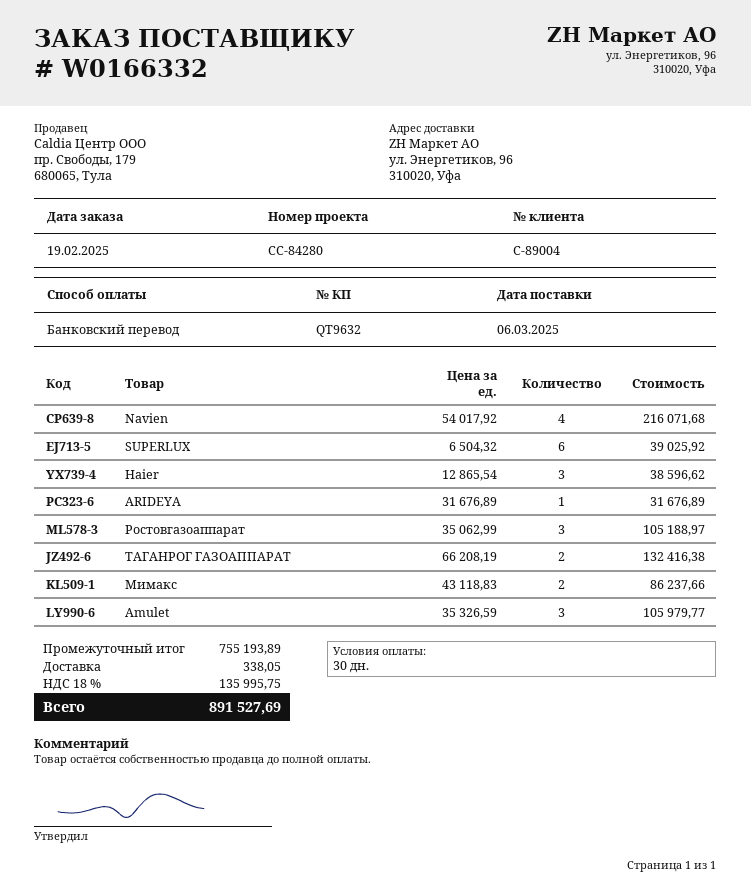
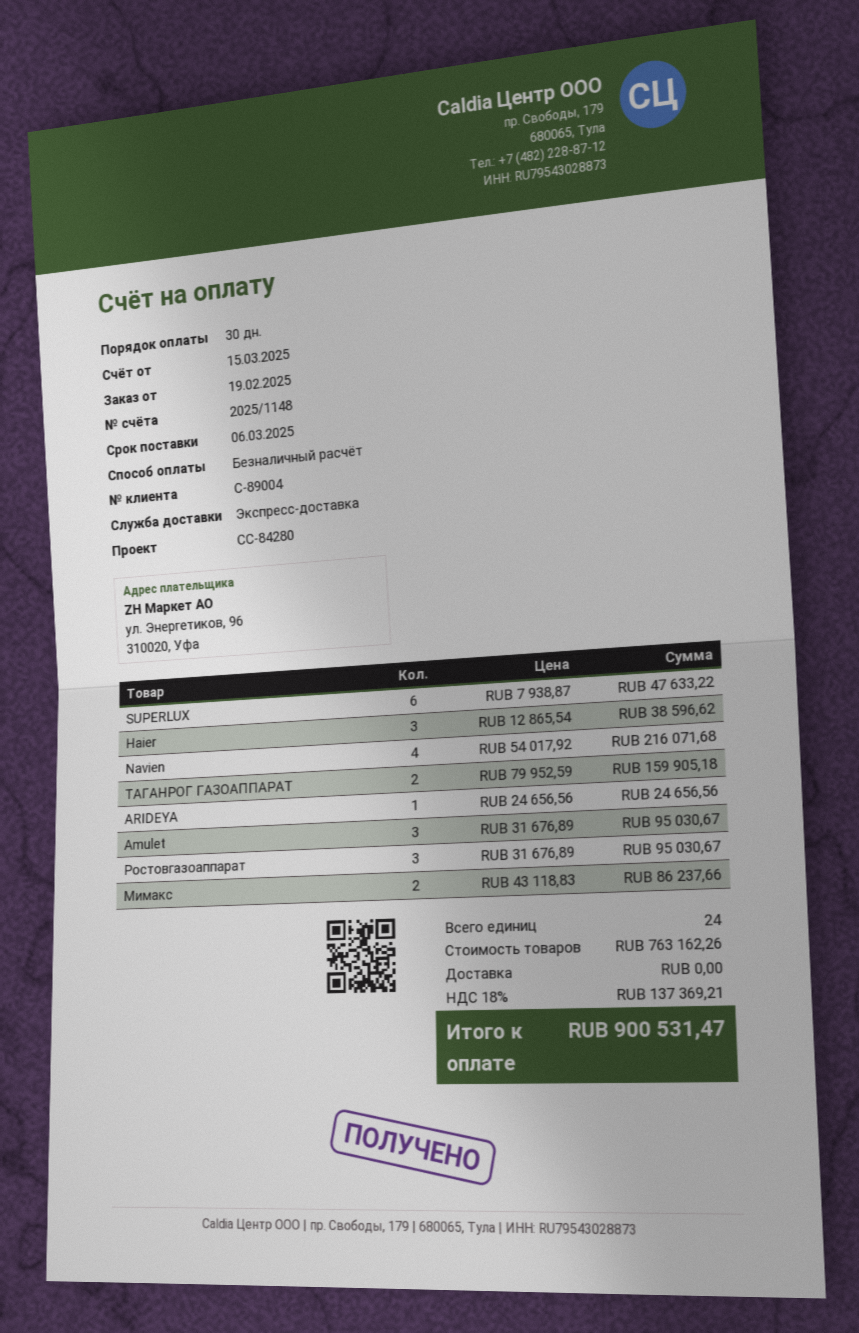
SUPERLUX: 6 x 6504.32 = 39025.92 -> 6 x 7938.87 = 47633.22
ARIDEYA: 1 x 31676.89 = 31676.89 -> 1 x 24656.56 = 24656.56
Ростовгазоаппарат: 3 x 35062.99 = 105188.97 -> 3 x 31676.89 = 95030.67
ТАГАНРОГ ГАЗОАППАРАТ: 2 x 66208.19 = 132416.38 -> 2 x 79952.59 = 159905.18
Amulet: 3 x 35326.59 = 105979.77 -> 3 x 31676.89 = 95030.67
subtotal: 755193.89 -> 763162.26
shipping: 338.05 -> 0.00
tax: 18% = 135995.75 -> 18% = 137369.21
total: 891527.69 -> 900531.47

